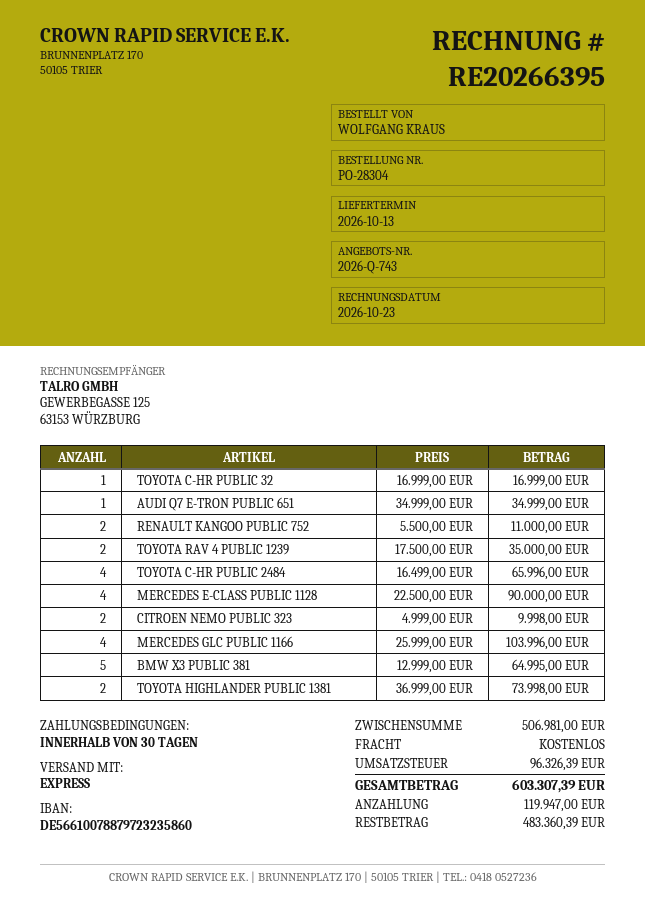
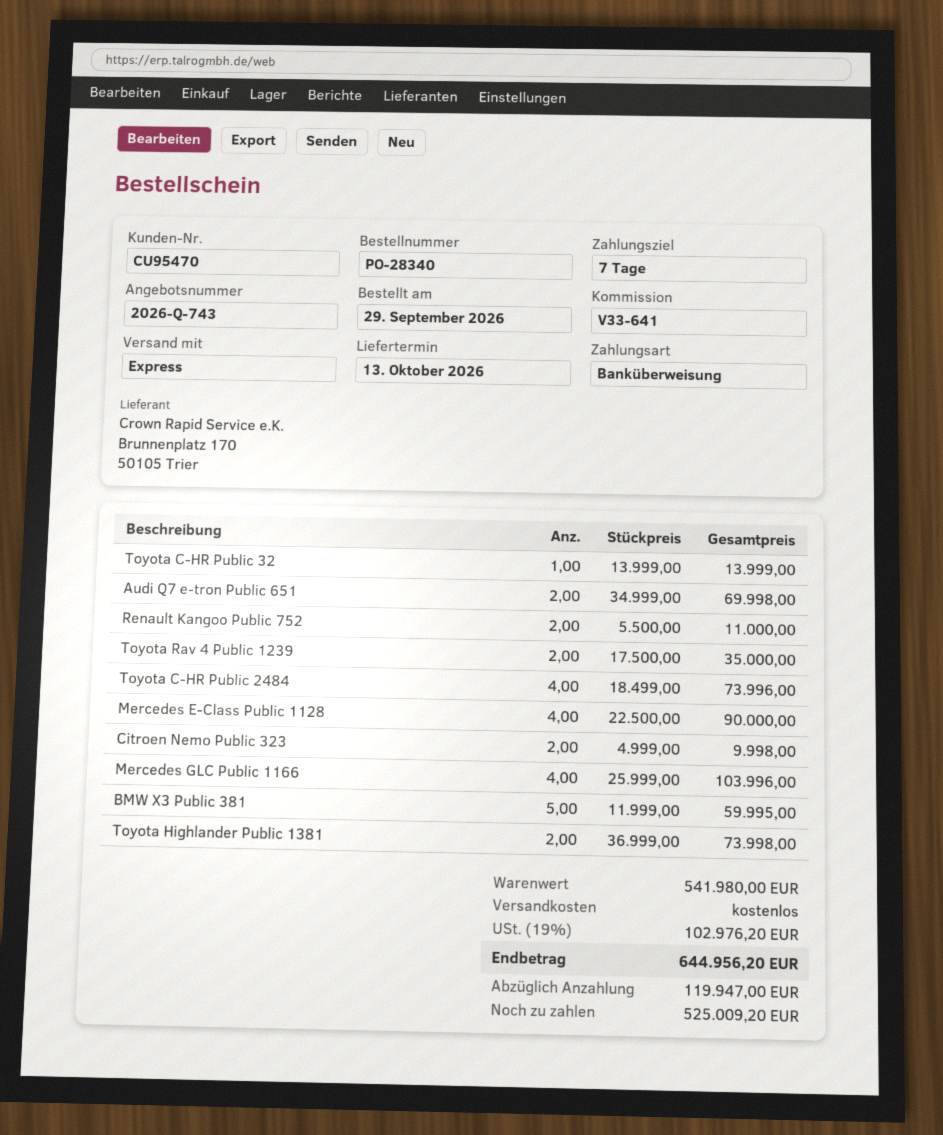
order number: PO-28304 -> PO-28340
payment terms: 30 days -> 7 days
TOYOTA C-HR PUBLIC 32: 1 x 16999.00 = 16999.00 -> 1 x 13999.00 = 13999.00
AUDI Q7 E-TRON PUBLIC 651: 1 x 34999.00 = 34999.00 -> 2 x 34999.00 = 69998.00
TOYOTA C-HR PUBLIC 2484: 4 x 16499.00 = 65996.00 -> 4 x 18499.00 = 73996.00
BMW X3 PUBLIC 381: 5 x 12999.00 = 64995.00 -> 5 x 11999.00 = 59995.00
subtotal: 506981.00 -> 541980.00
tax: 96326.39 -> 102976.20
total: 603307.39 -> 644956.20
balance: 483360.39 -> 525009.20

